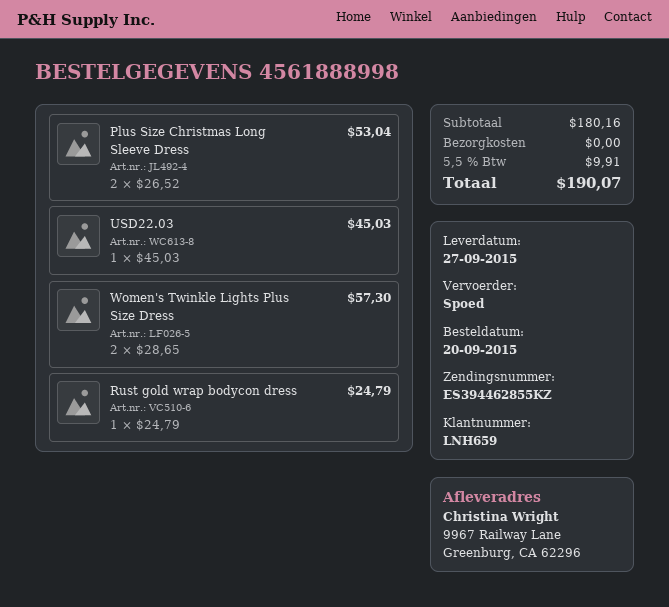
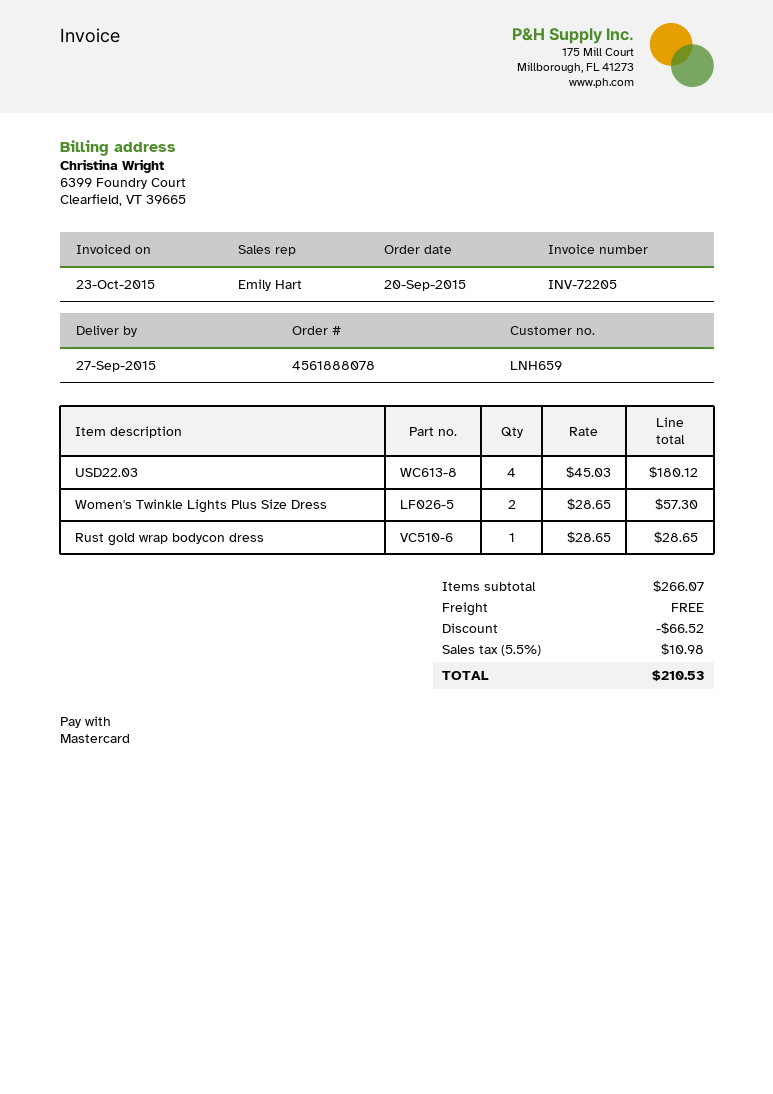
order number: 4561888998 -> 4561888078
Plus Size Christmas Long Sleeve Dress: 2 x 26.52 = 53.04 -> none
USD22.03: 1 x 45.03 = 45.03 -> 4 x 45.03 = 180.12
Rust gold wrap bodycon dress: 1 x 24.79 = 24.79 -> 1 x 28.65 = 28.65
subtotal: 180.16 -> 266.07
discount: none -> 66.52
tax: 5.5% = 9.91 -> 5.5% = 10.98
total: 190.07 -> 210.53

